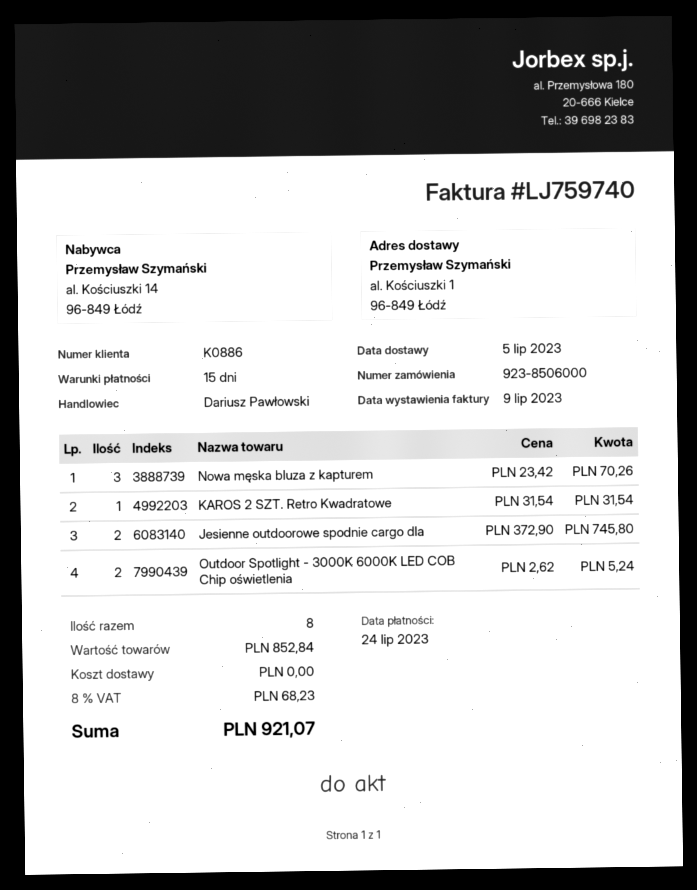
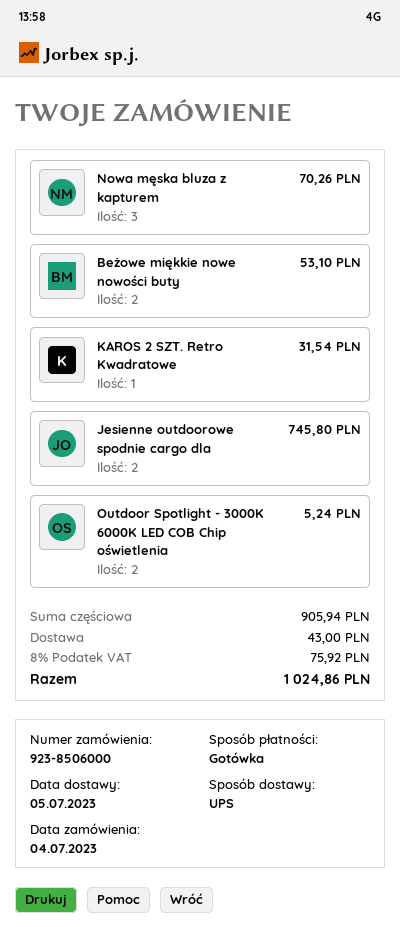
Beżowe miękkie nowe nowości buty: none -> 2 for 53.10
subtotal: 852.84 -> 905.94
shipping: 0.00 -> 43.00
tax: 8% = 68.23 -> 8% = 75.92
total: 921.07 -> 1024.86

